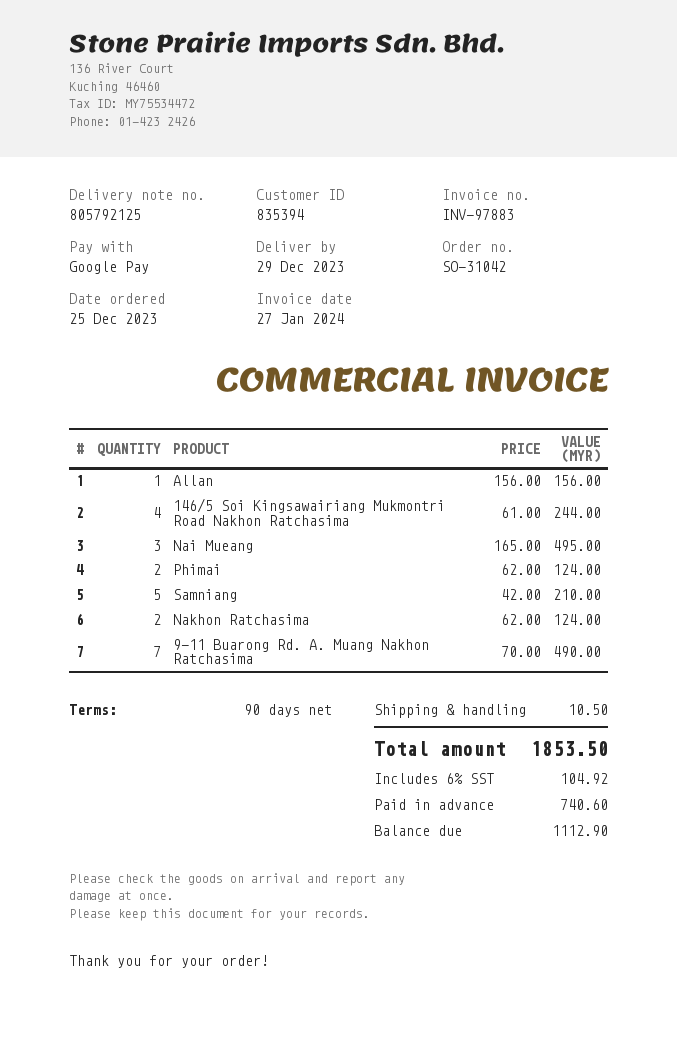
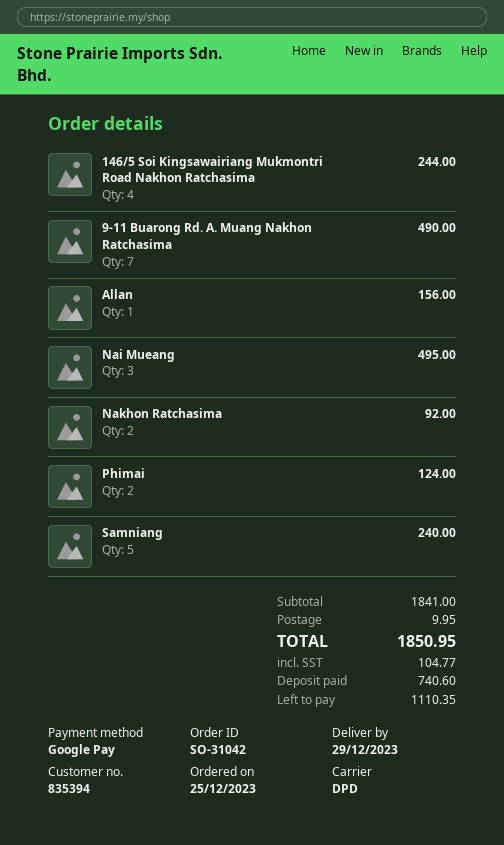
Samniang: 5 for 210.00 -> 5 for 240.00
Nakhon Ratchasima: 2 for 124.00 -> 2 for 92.00
shipping: 10.50 -> 9.95
tax: 104.92 -> 104.77
total: 1853.50 -> 1850.95
balance: 1112.90 -> 1110.35

